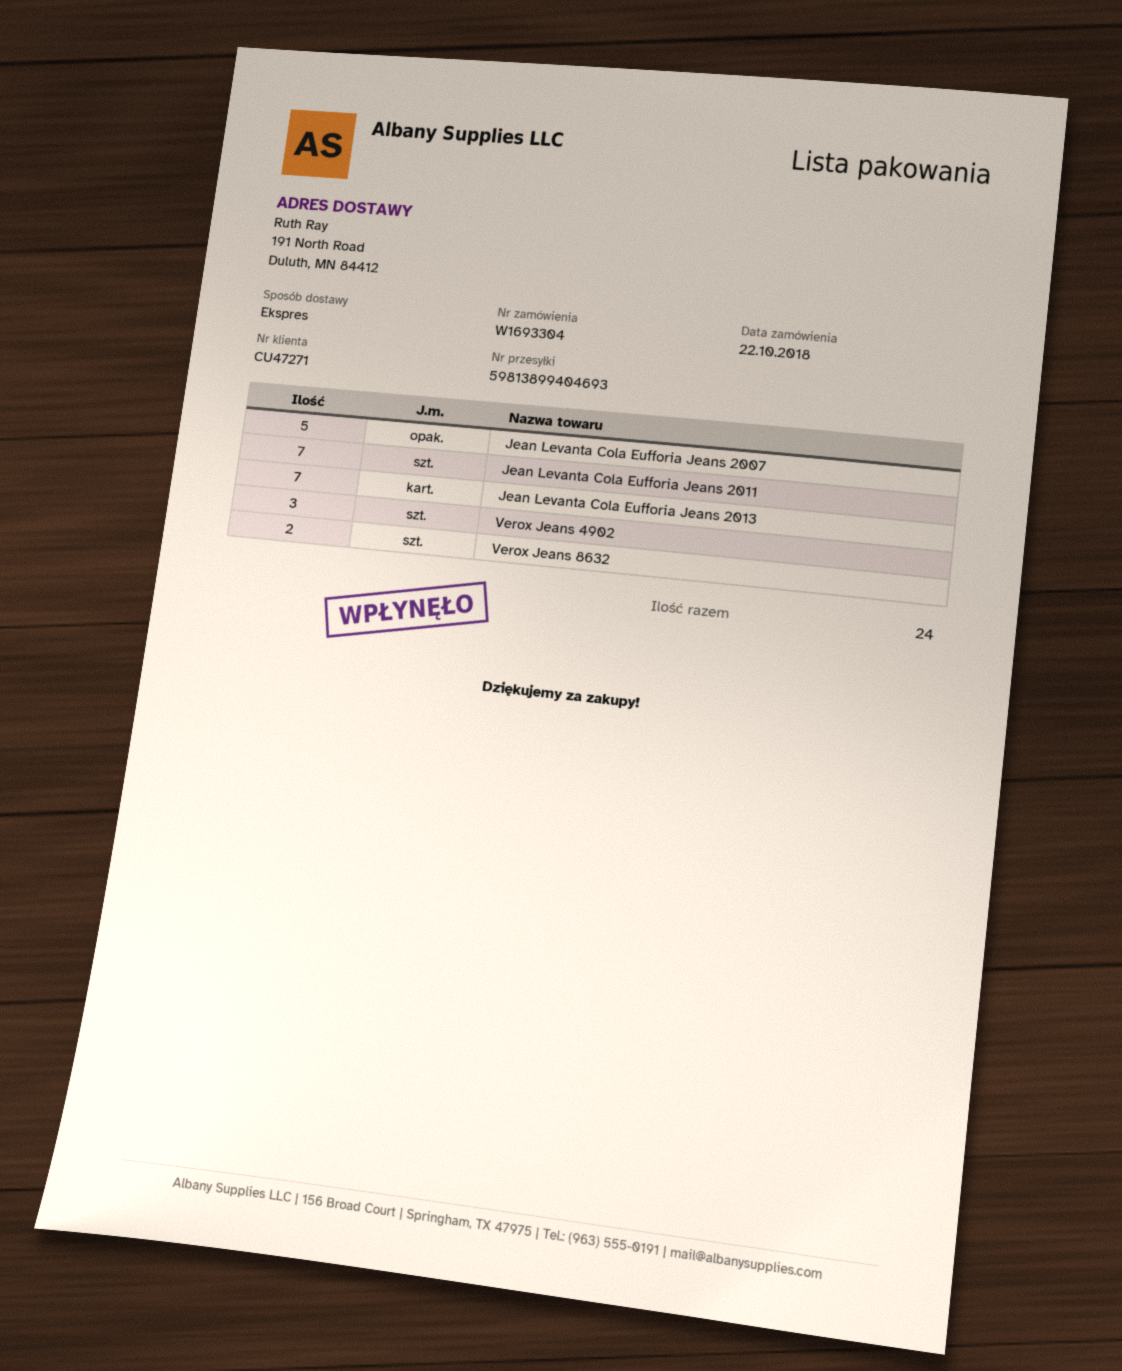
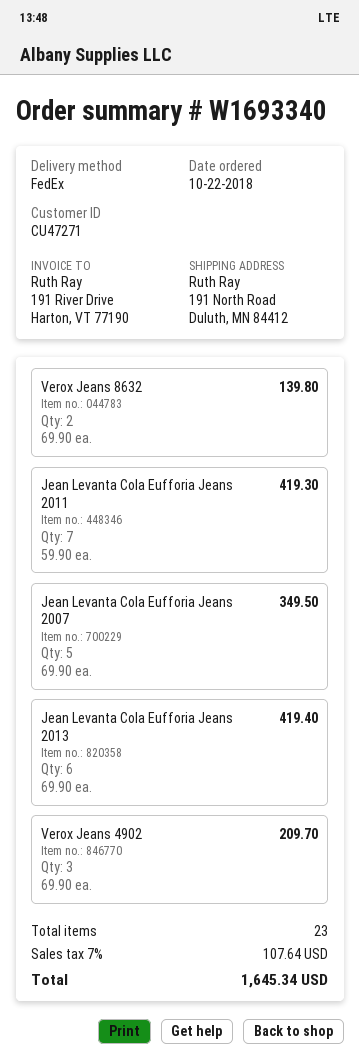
order number: W1693304 -> W1693340
shipping method: express -> FedEx
Jean Levanta Cola Eufforia Jeans 2013: 7 -> 6
total quantity: 24 -> 23

